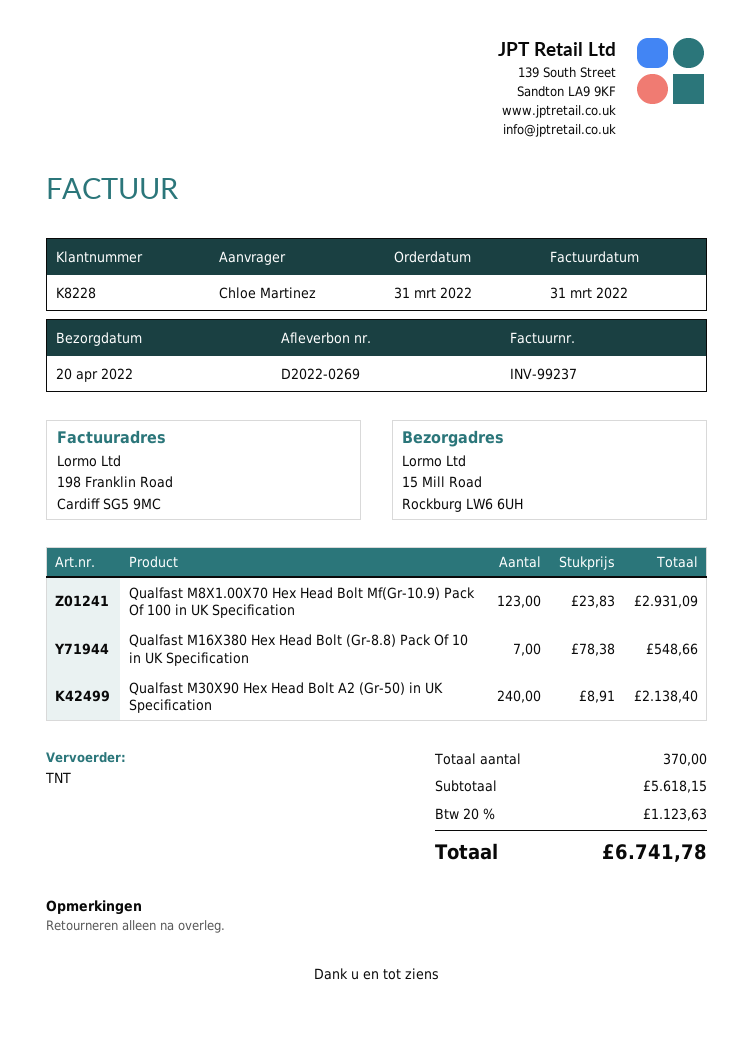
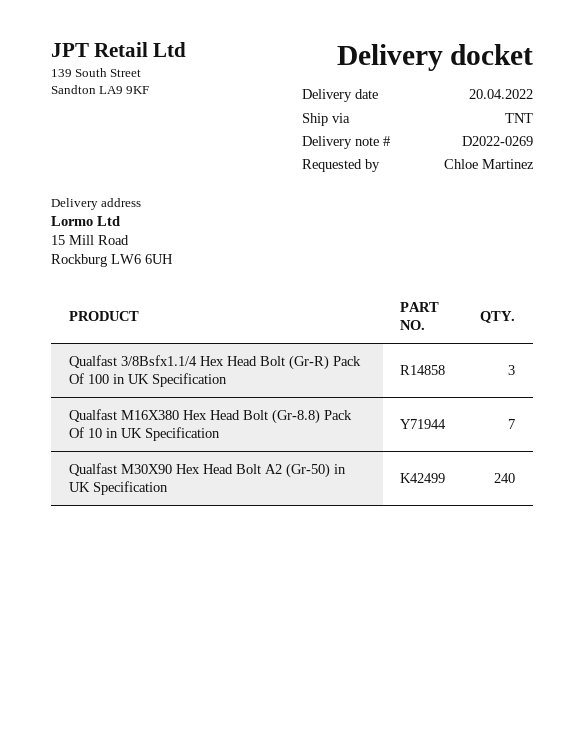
Qualfast M8X1.00X70 Hex Head Bolt Mf(Gr-10.9) Pack Of 100 in UK Specification: 123 -> none
Qualfast 3/8Bsfx1.1/4 Hex Head Bolt (Gr-R) Pack Of 100 in UK Specification: none -> 3

